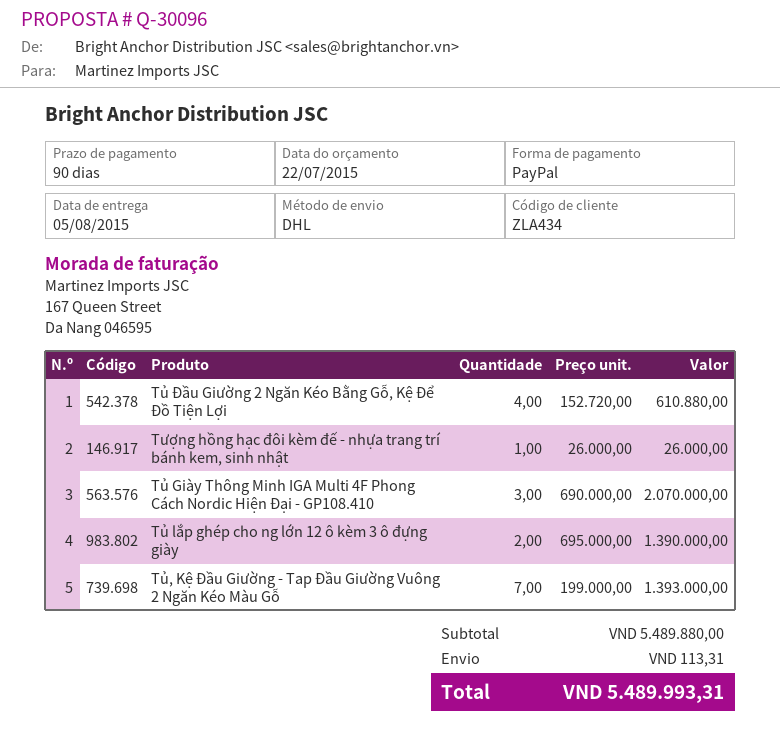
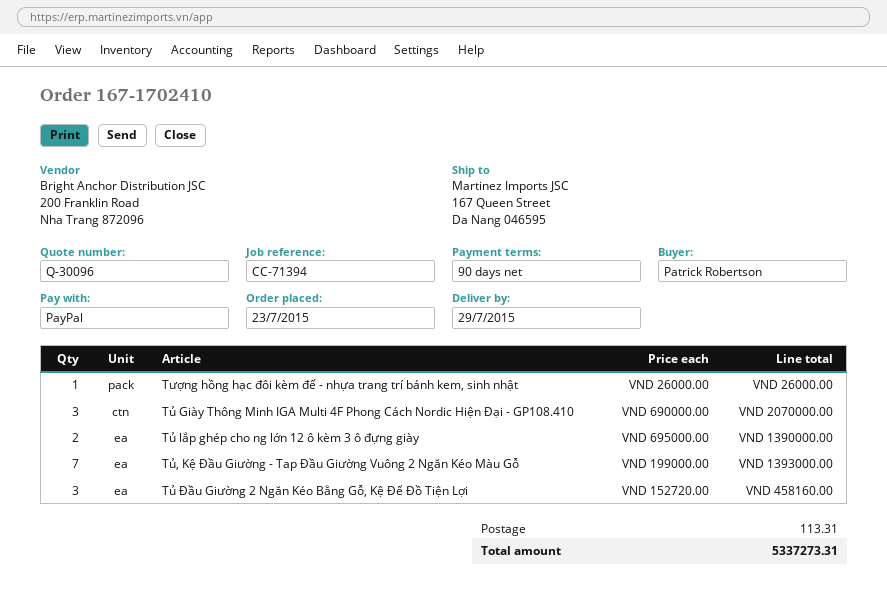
delivery date: 2015-08-05 -> 2015-07-29
Tủ Đầu Giường 2 Ngăn Kéo Bằng Gỗ, Kệ Để Đồ Tiện Lợi: 4 x 152720.00 = 610880.00 -> 3 x 152720.00 = 458160.00
total: 5489993.31 -> 5337273.31

